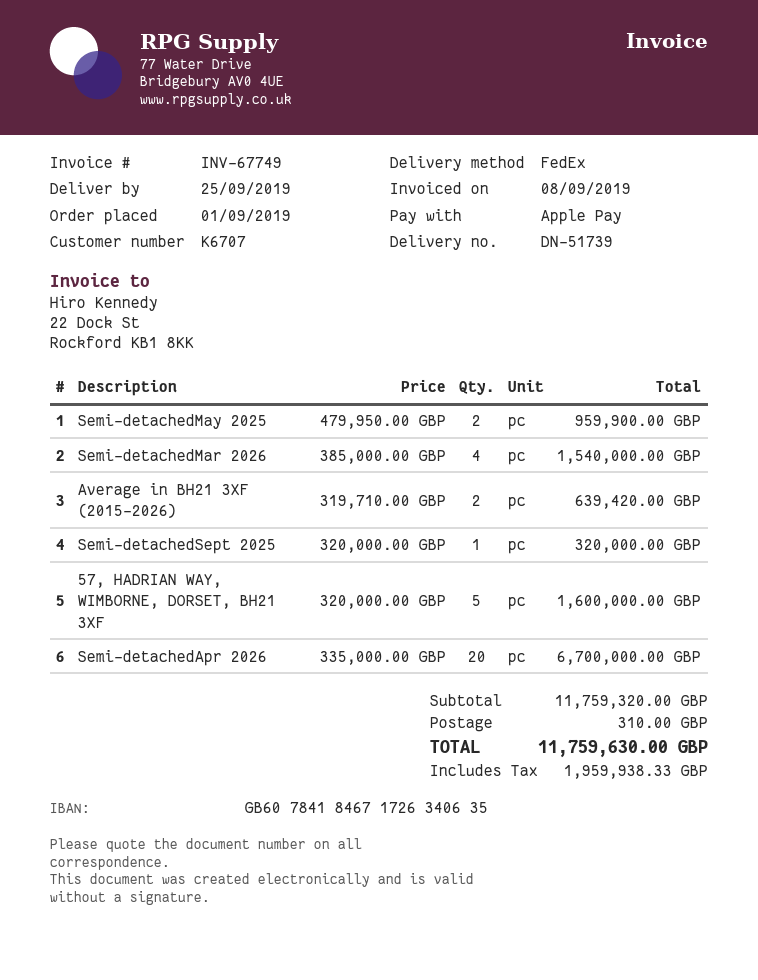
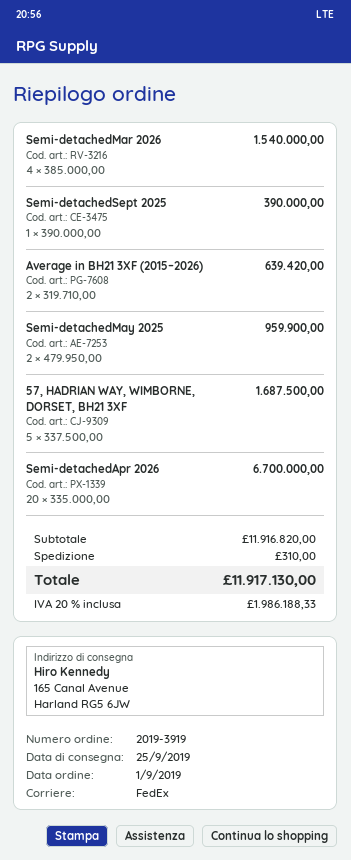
Semi-detachedSept 2025: 1 x 320000.00 = 320000.00 -> 1 x 390000.00 = 390000.00
57, HADRIAN WAY, WIMBORNE, DORSET, BH21 3XF: 5 x 320000.00 = 1600000.00 -> 5 x 337500.00 = 1687500.00
subtotal: 11759320.00 -> 11916820.00
tax: 1959938.33 -> 1986188.33
total: 11759630.00 -> 11917130.00

